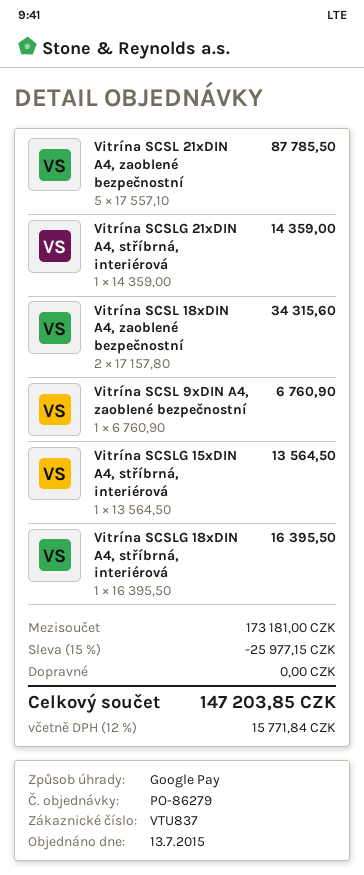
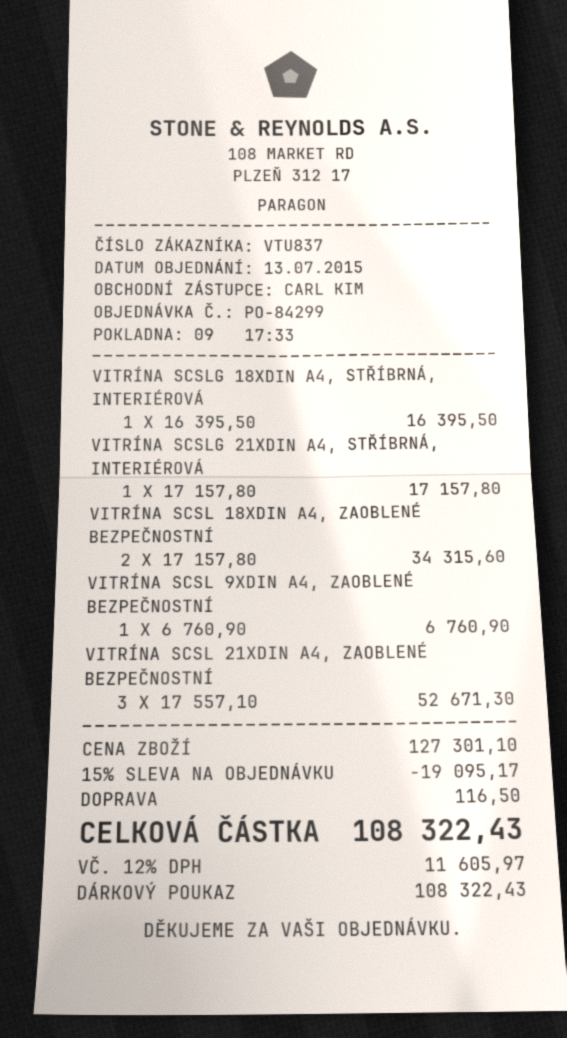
order number: PO-86279 -> PO-84299
payment method: Google Pay -> gift card
Vitrína SCSL 21xDIN A4, zaoblené bezpečnostní: 5 x 17557.10 = 87785.50 -> 3 x 17557.10 = 52671.30
Vitrína SCSLG 21xDIN A4, stříbrná, interiérová: 1 x 14359.00 = 14359.00 -> 1 x 17157.80 = 17157.80
Vitrína SCSLG 15xDIN A4, stříbrná, interiérová: 1 x 13564.50 = 13564.50 -> none
subtotal: 173181.00 -> 127301.10
discount: 15% = 25977.15 -> 15% = 19095.17
shipping: 0.00 -> 116.50
tax: 12% = 15771.84 -> 12% = 11605.97
total: 147203.85 -> 108322.43

